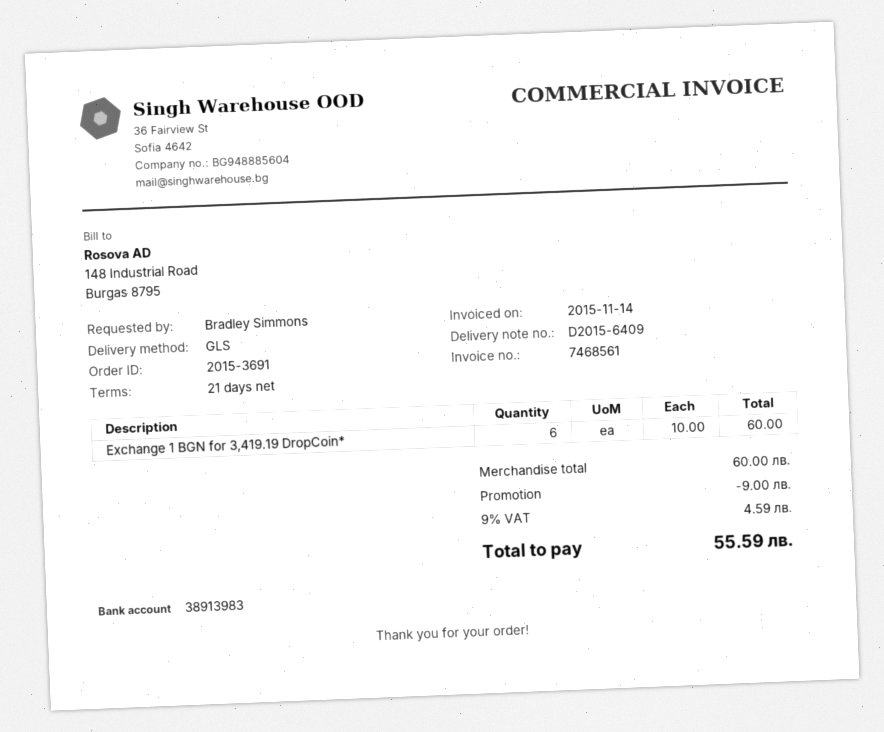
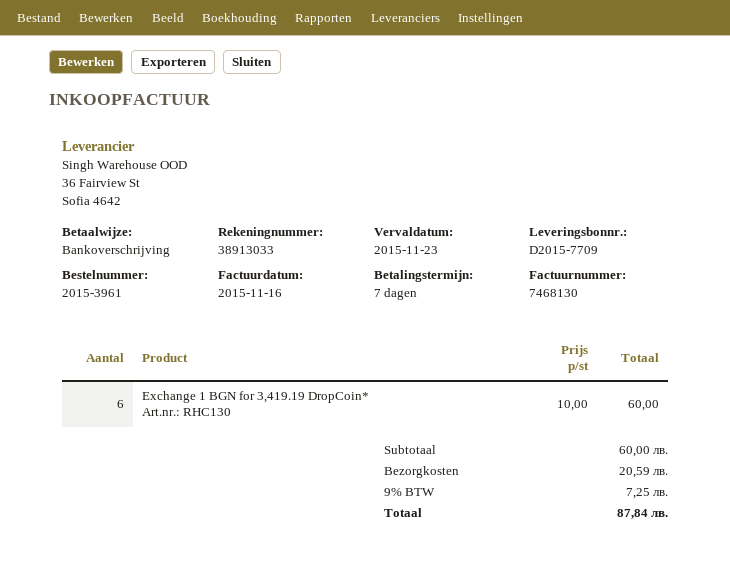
order number: 2015-3691 -> 2015-3961
delivery note number: D2015-6409 -> D2015-7709
invoice number: 7468561 -> 7468130
invoice date: 2015-11-14 -> 2015-11-16
payment terms: 21 days -> 7 days
bank account: 38913983 -> 38913033
discount: 9.00 -> none
shipping: none -> 20.59
tax: 9% = 4.59 -> 9% = 7.25
total: 55.59 -> 87.84

